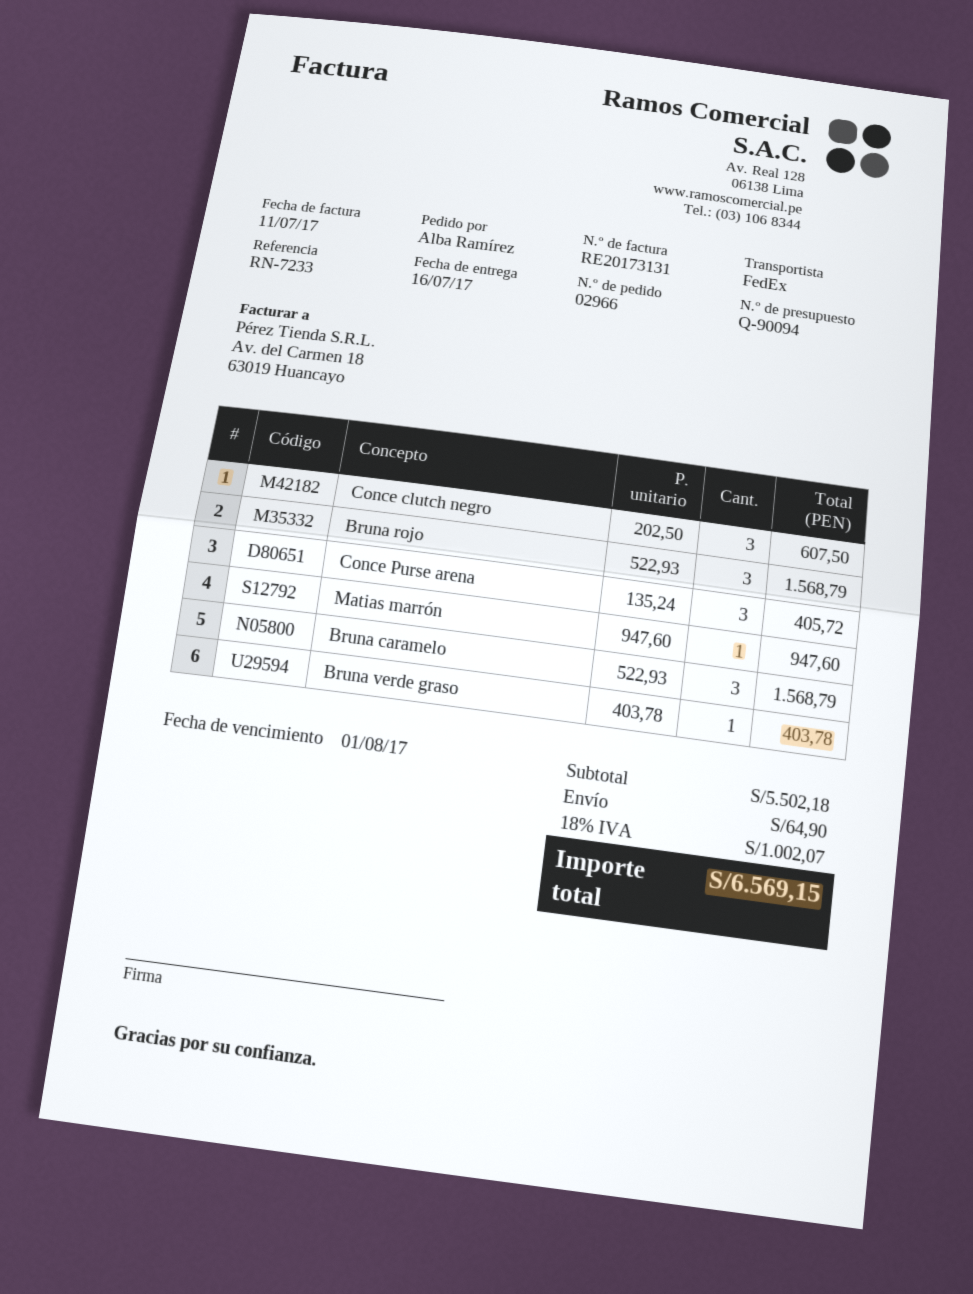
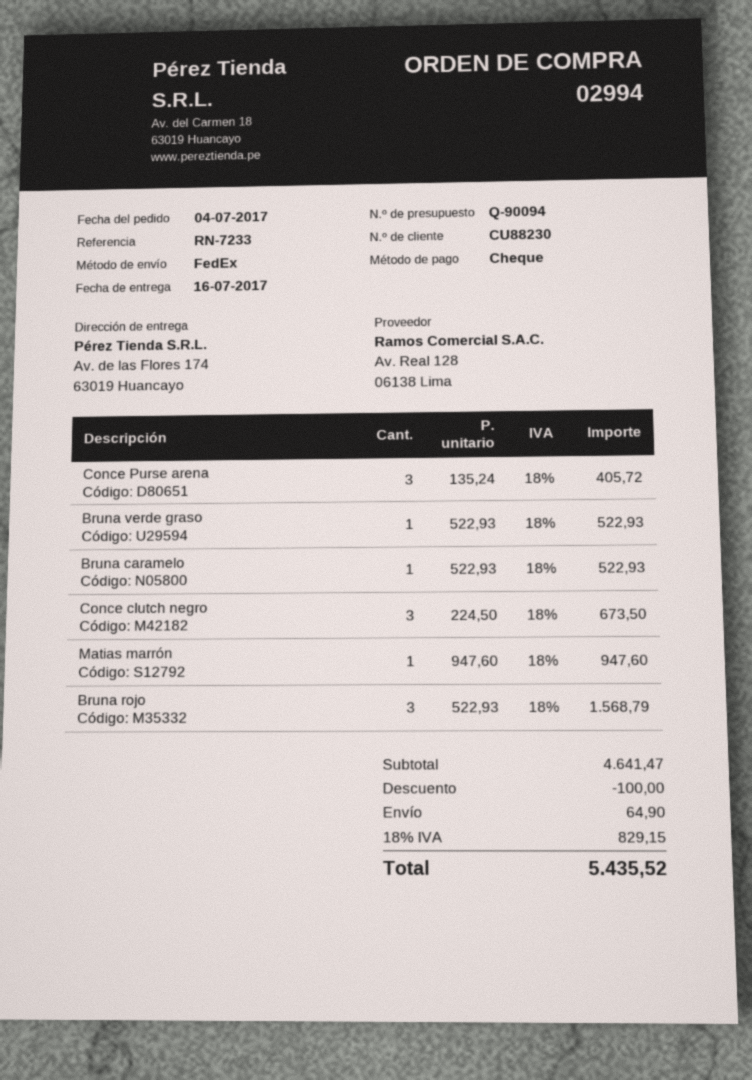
order number: 02966 -> 02994
Conce clutch negro: 3 x 202.50 = 607.50 -> 3 x 224.50 = 673.50
Bruna caramelo: 3 x 522.93 = 1568.79 -> 1 x 522.93 = 522.93
Bruna verde graso: 1 x 403.78 = 403.78 -> 1 x 522.93 = 522.93
subtotal: 5502.18 -> 4641.47
discount: none -> 100.00
tax: 18% = 1002.07 -> 18% = 829.15
total: 6569.15 -> 5435.52

